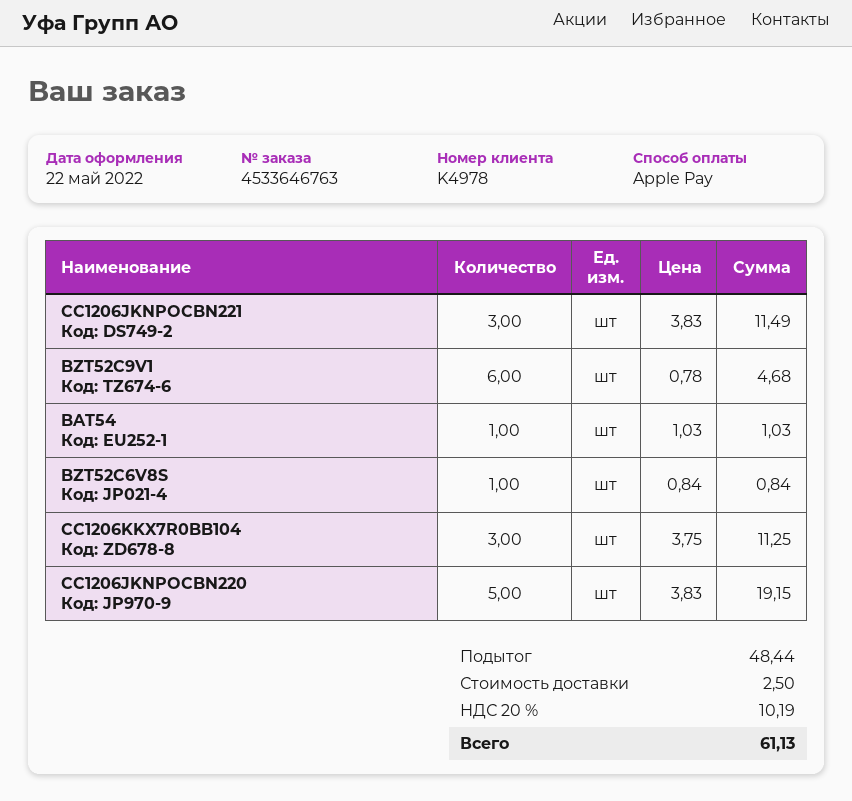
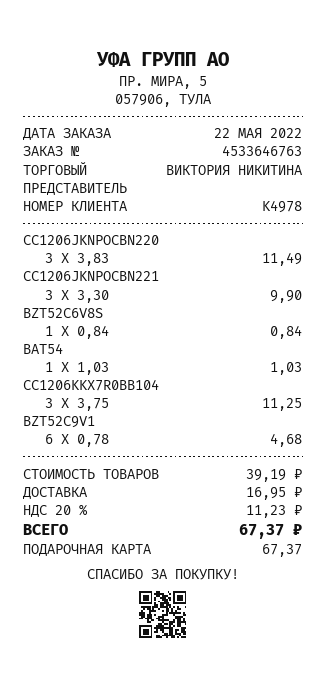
payment method: Apple Pay -> gift card
CC1206JKNPOCBN221: 3 x 3.83 = 11.49 -> 3 x 3.30 = 9.90
CC1206JKNPOCBN220: 5 x 3.83 = 19.15 -> 3 x 3.83 = 11.49
subtotal: 48.44 -> 39.19
shipping: 2.50 -> 16.95
tax: 20% = 10.19 -> 20% = 11.23
total: 61.13 -> 67.37

